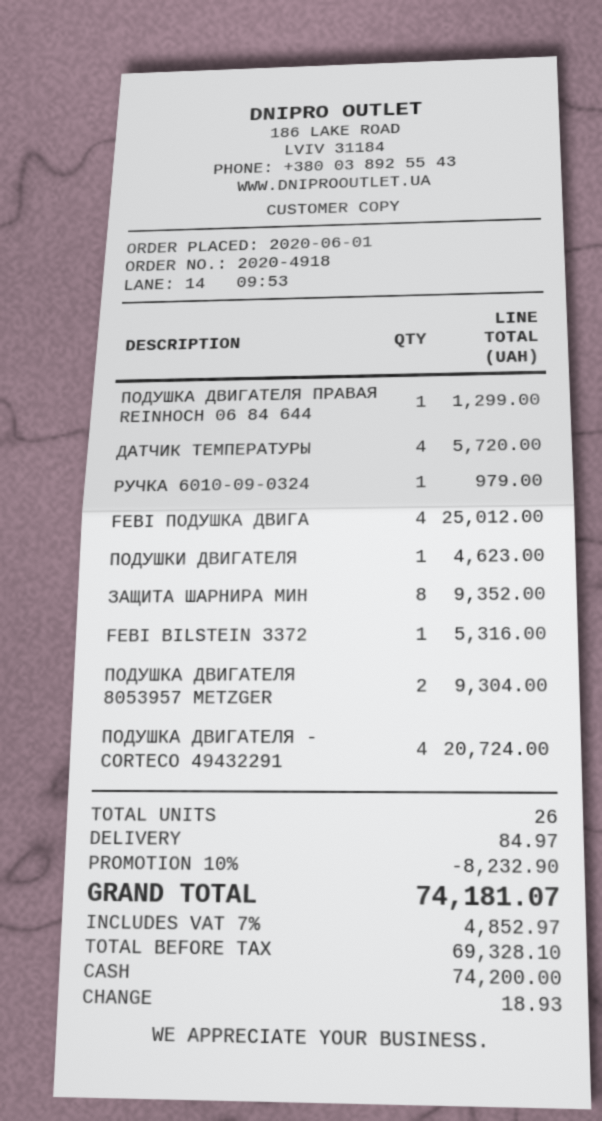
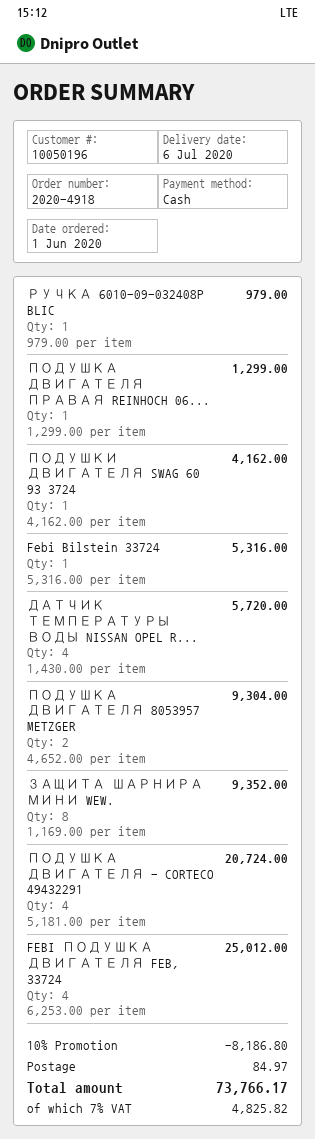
ПОДУШКИ ДВИГАТЕЛЯ: 1 for 4623.00 -> 1 for 4162.00
discount: 10% = 8232.90 -> 10% = 8186.80
tax: 7% = 4852.97 -> 7% = 4825.82
total: 74181.07 -> 73766.17

